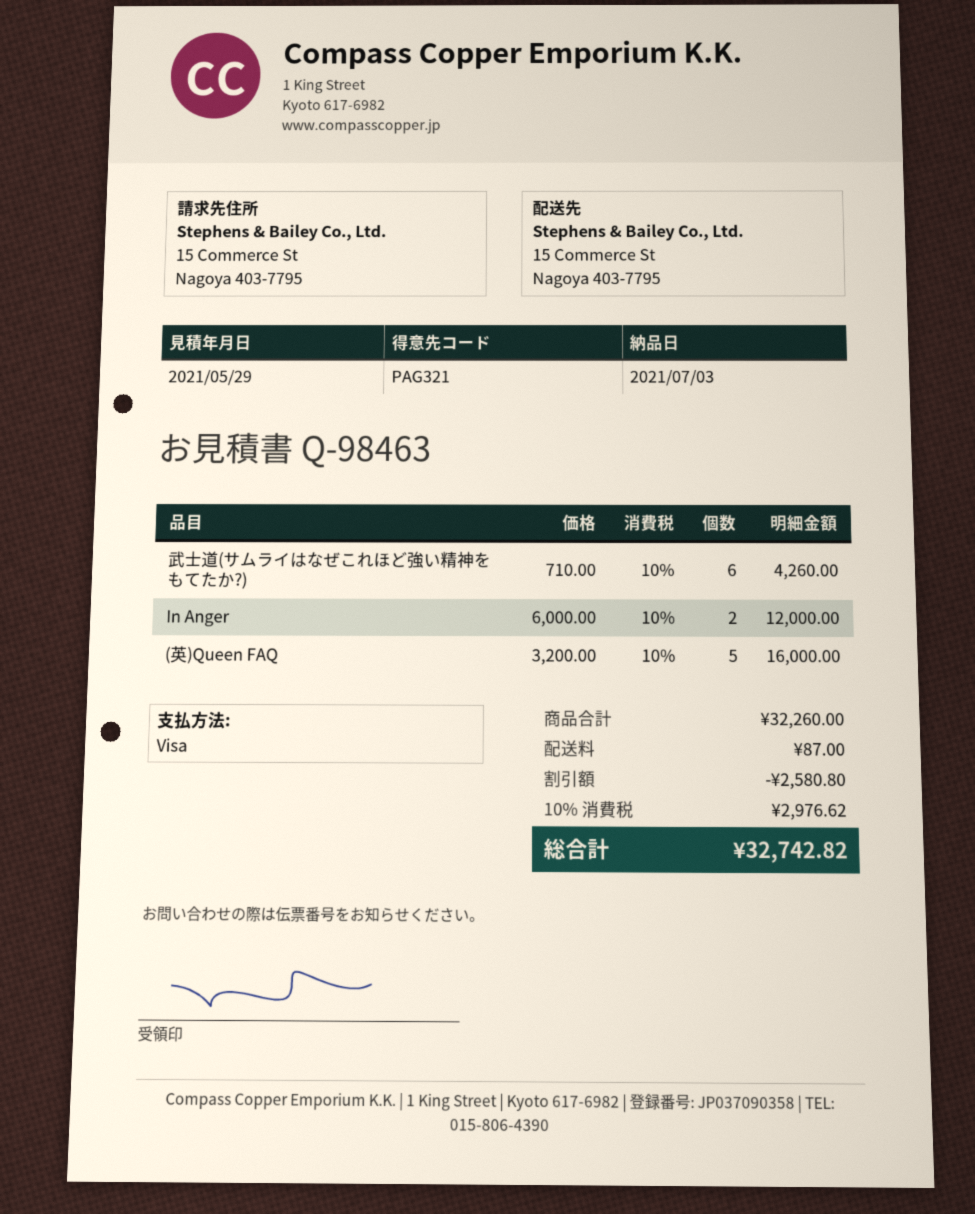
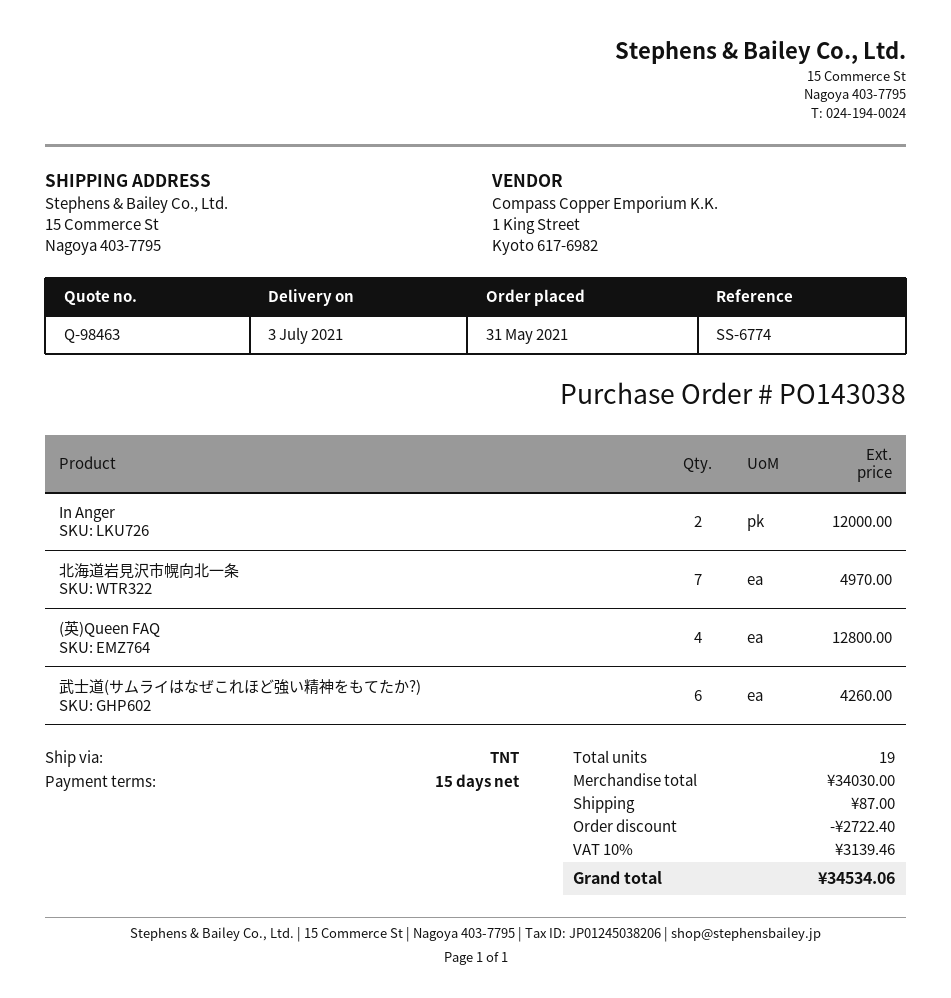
(英)Queen FAQ: 5 for 16000.00 -> 4 for 12800.00
北海道岩見沢市幌向北一条: none -> 7 for 4970.00
subtotal: 32260.00 -> 34030.00
discount: 2580.80 -> 2722.40
tax: 10% = 2976.62 -> 10% = 3139.46
total: 32742.82 -> 34534.06

